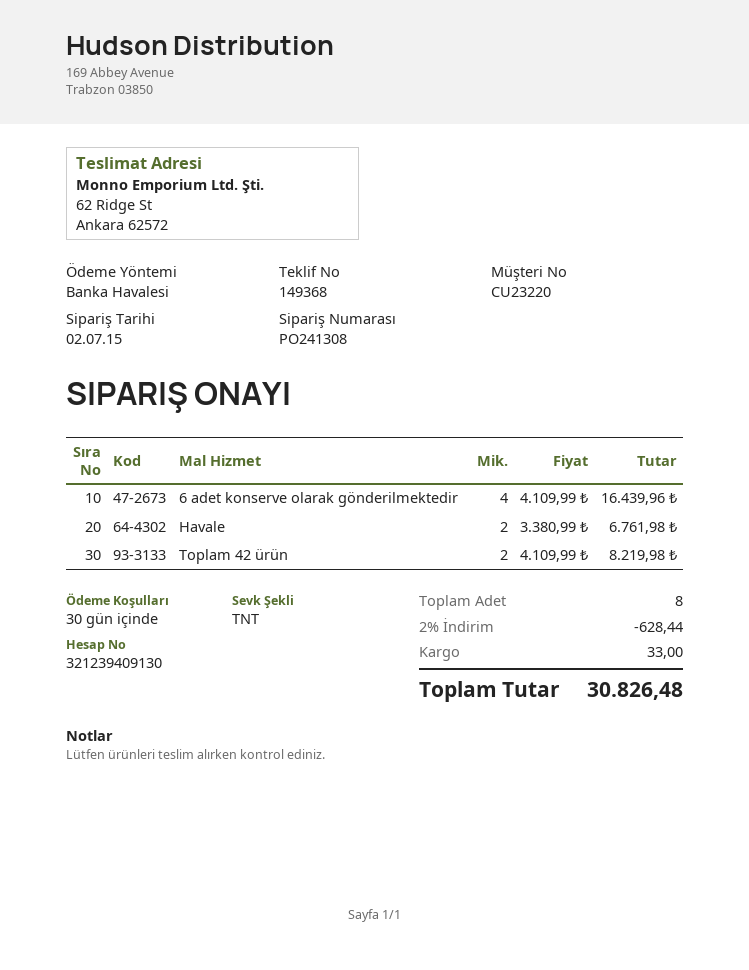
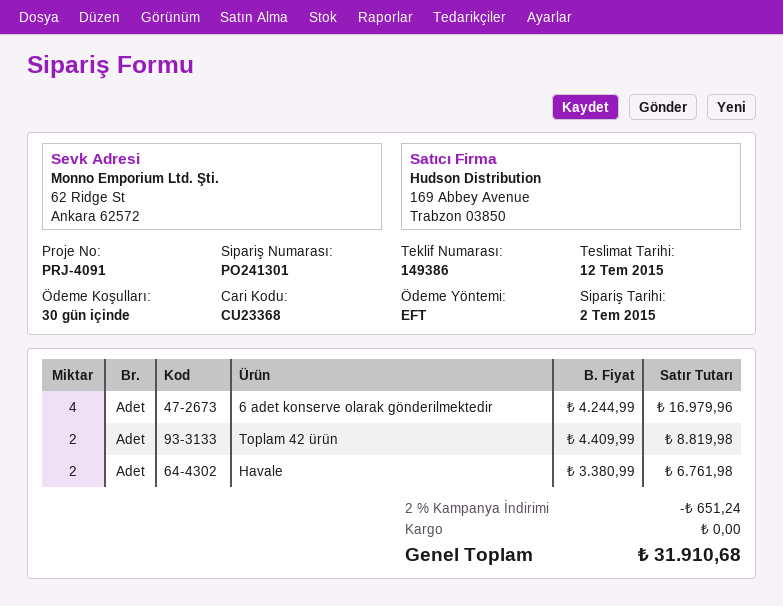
quote number: 149368 -> 149386
order number: PO241308 -> PO241301
customer number: CU23220 -> CU23368
6 adet konserve olarak gönderilmektedir: 4 x 4109.99 = 16439.96 -> 4 x 4244.99 = 16979.96
Toplam 42 ürün: 2 x 4109.99 = 8219.98 -> 2 x 4409.99 = 8819.98
discount: 2% = 628.44 -> 2% = 651.24
shipping: 33.00 -> 0.00
total: 30826.48 -> 31910.68

